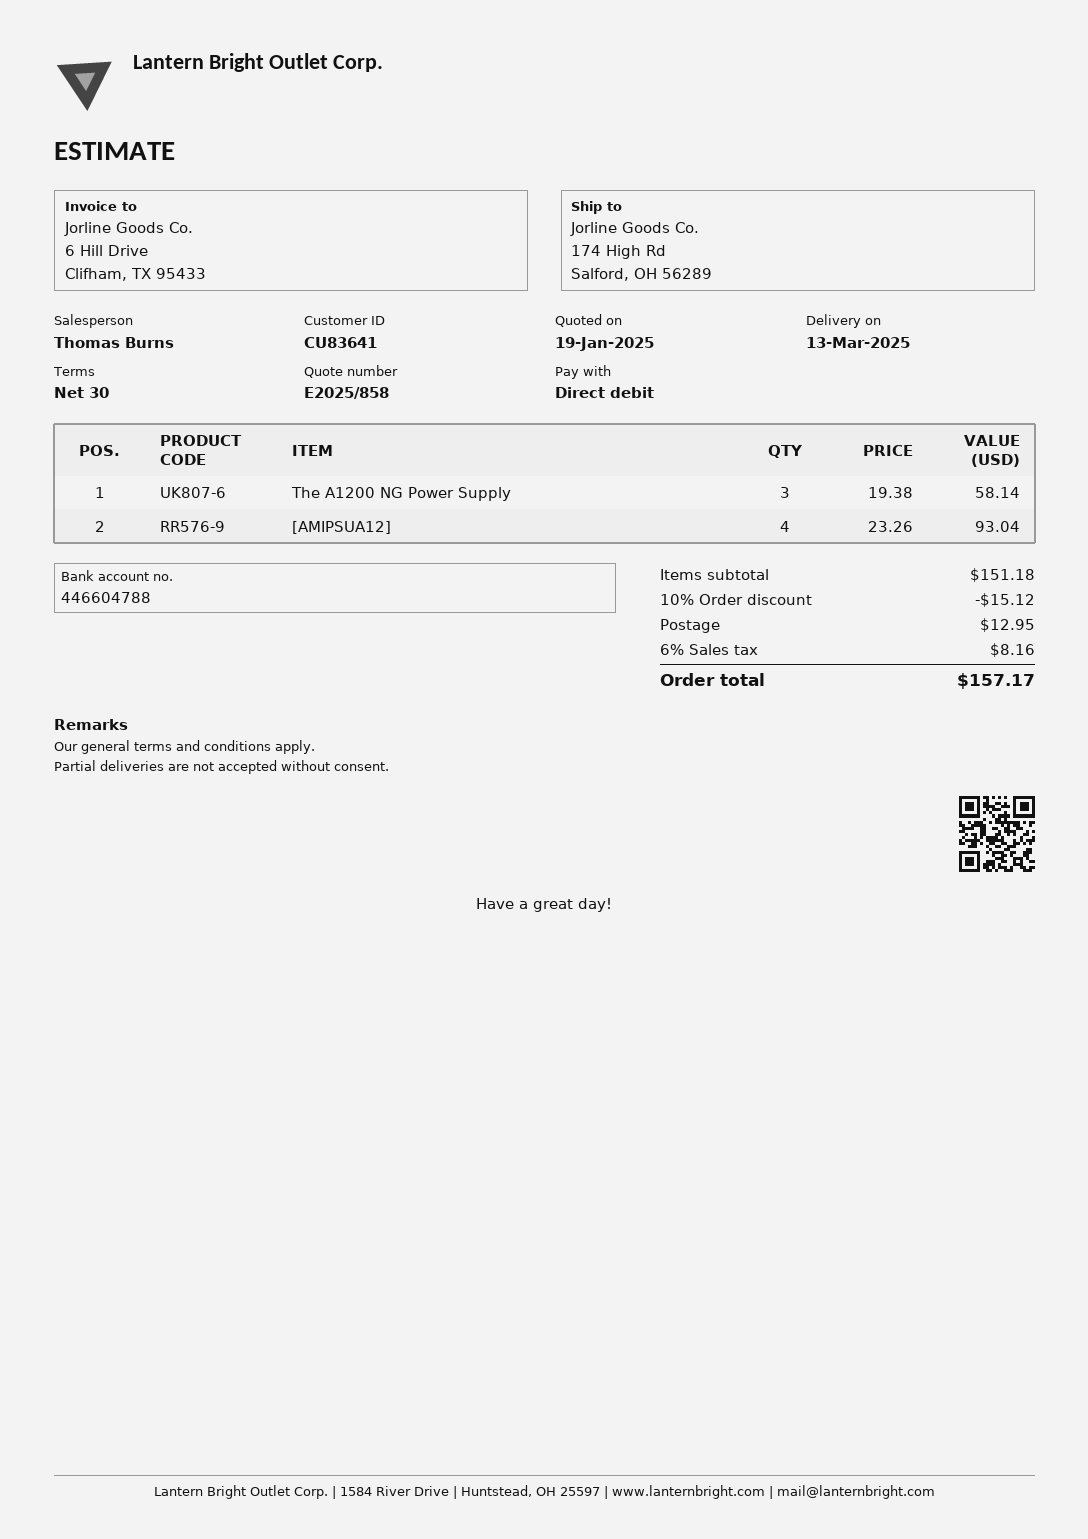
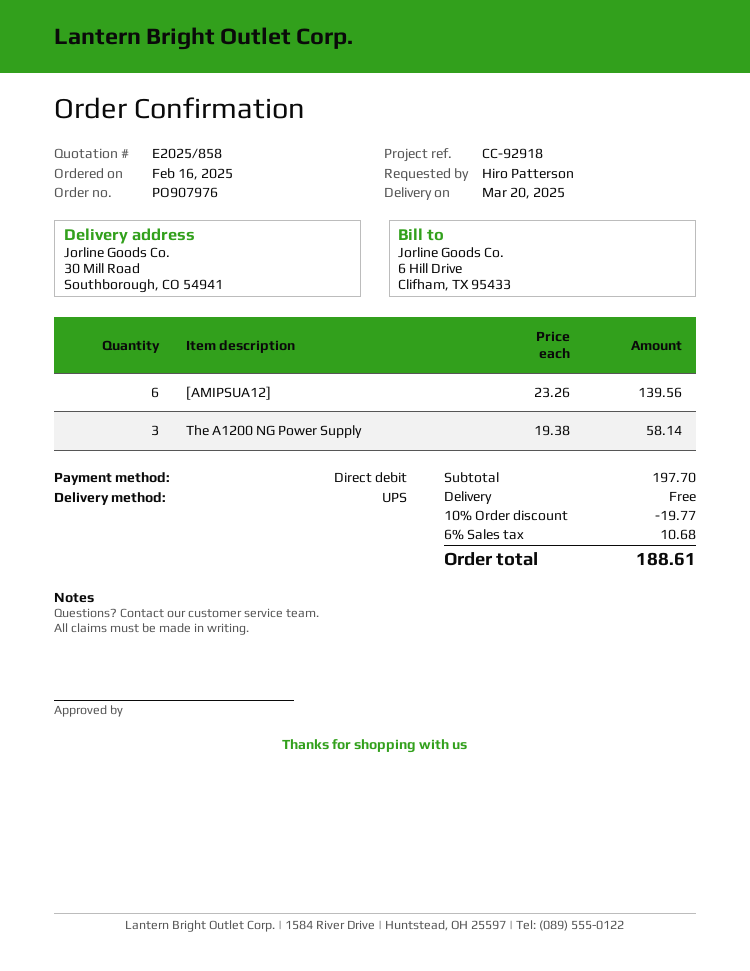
delivery date: 2025-03-13 -> 2025-03-20
ship to: 174 High Rd, Salford, OH 56289 -> 30 Mill Road, Southborough, CO 54941
[AMIPSUA12]: 4 x 23.26 = 93.04 -> 6 x 23.26 = 139.56
subtotal: 151.18 -> 197.70
discount: 10% = 15.12 -> 10% = 19.77
shipping: 12.95 -> 0.00
tax: 6% = 8.16 -> 6% = 10.68
total: 157.17 -> 188.61

